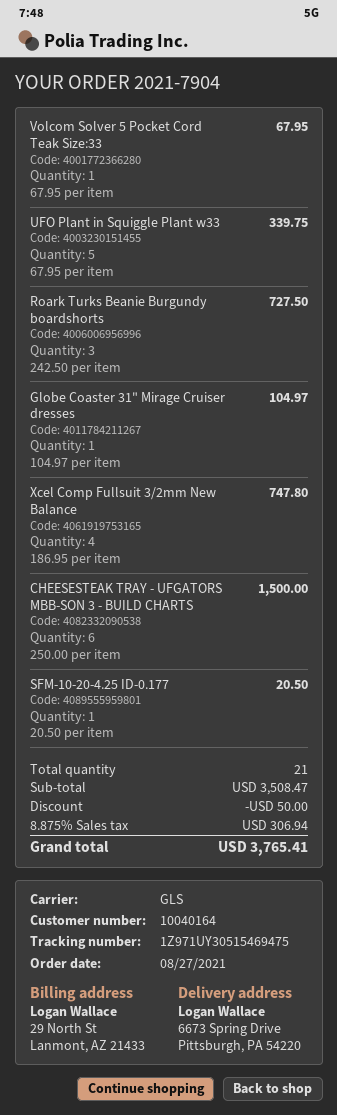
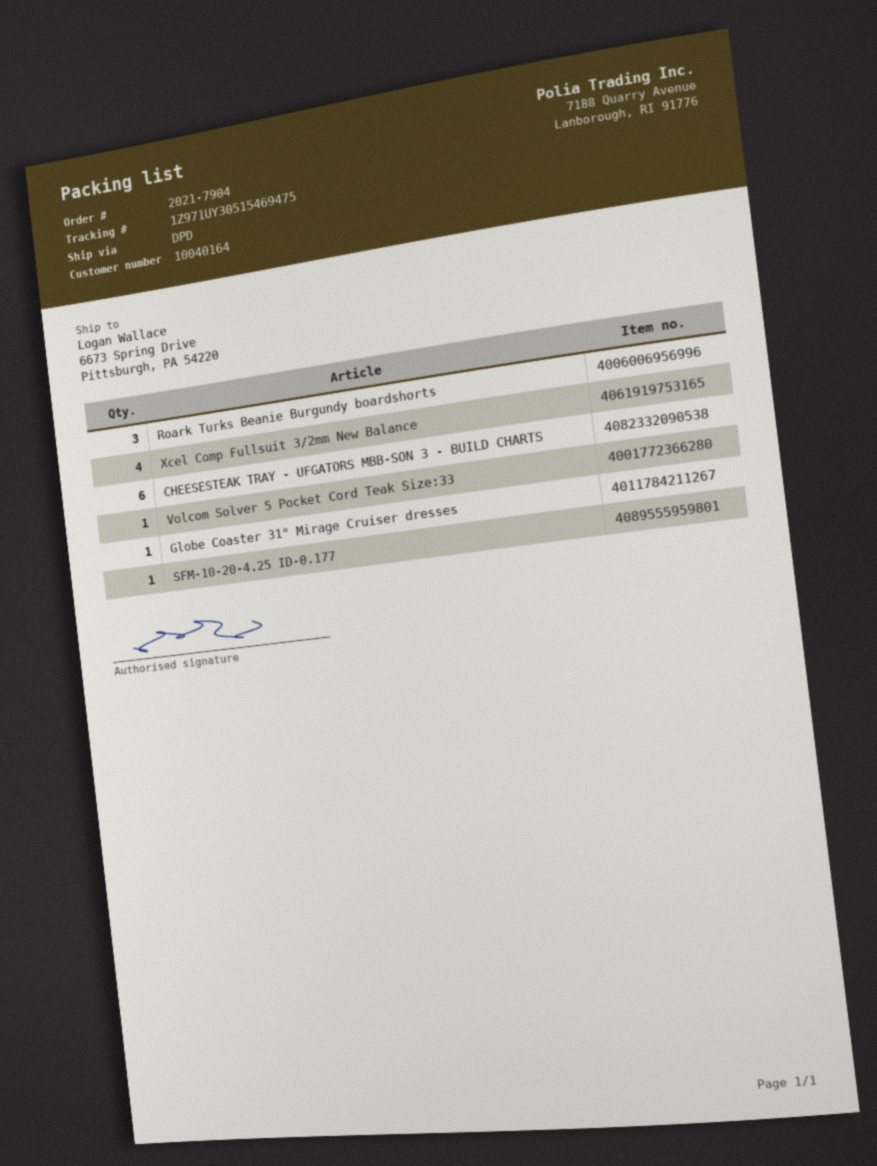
shipping method: GLS -> DPD
UFO Plant in Squiggle Plant w33: 5 -> none

